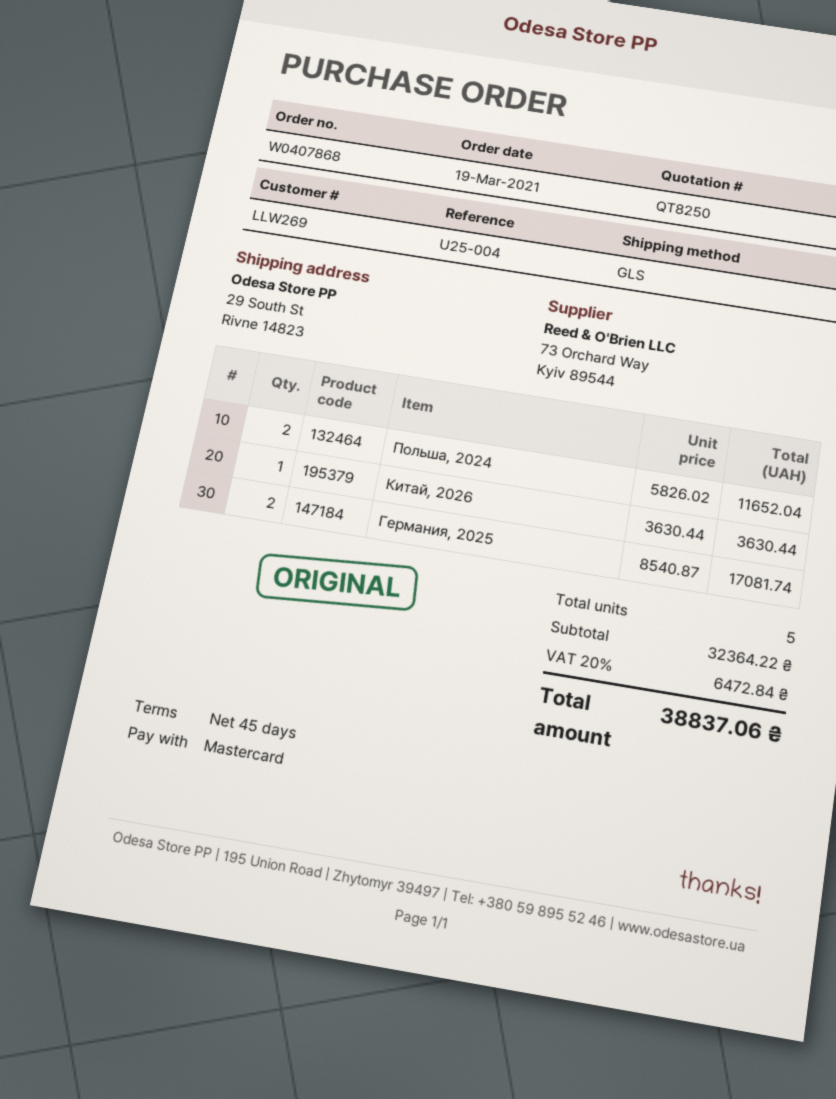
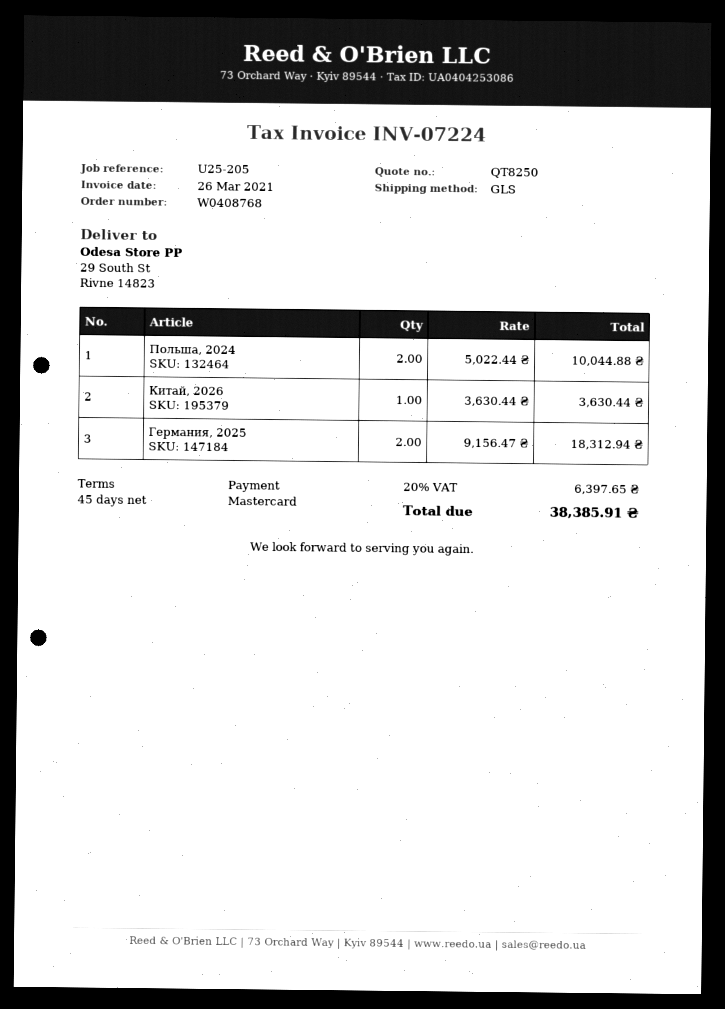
order number: W0407868 -> W0408768
reference: U25-004 -> U25-205
Польша, 2024: 2 x 5826.02 = 11652.04 -> 2 x 5022.44 = 10044.88
Германия, 2025: 2 x 8540.87 = 17081.74 -> 2 x 9156.47 = 18312.94
tax: 20% = 6472.84 -> 20% = 6397.65
total: 38837.06 -> 38385.91

